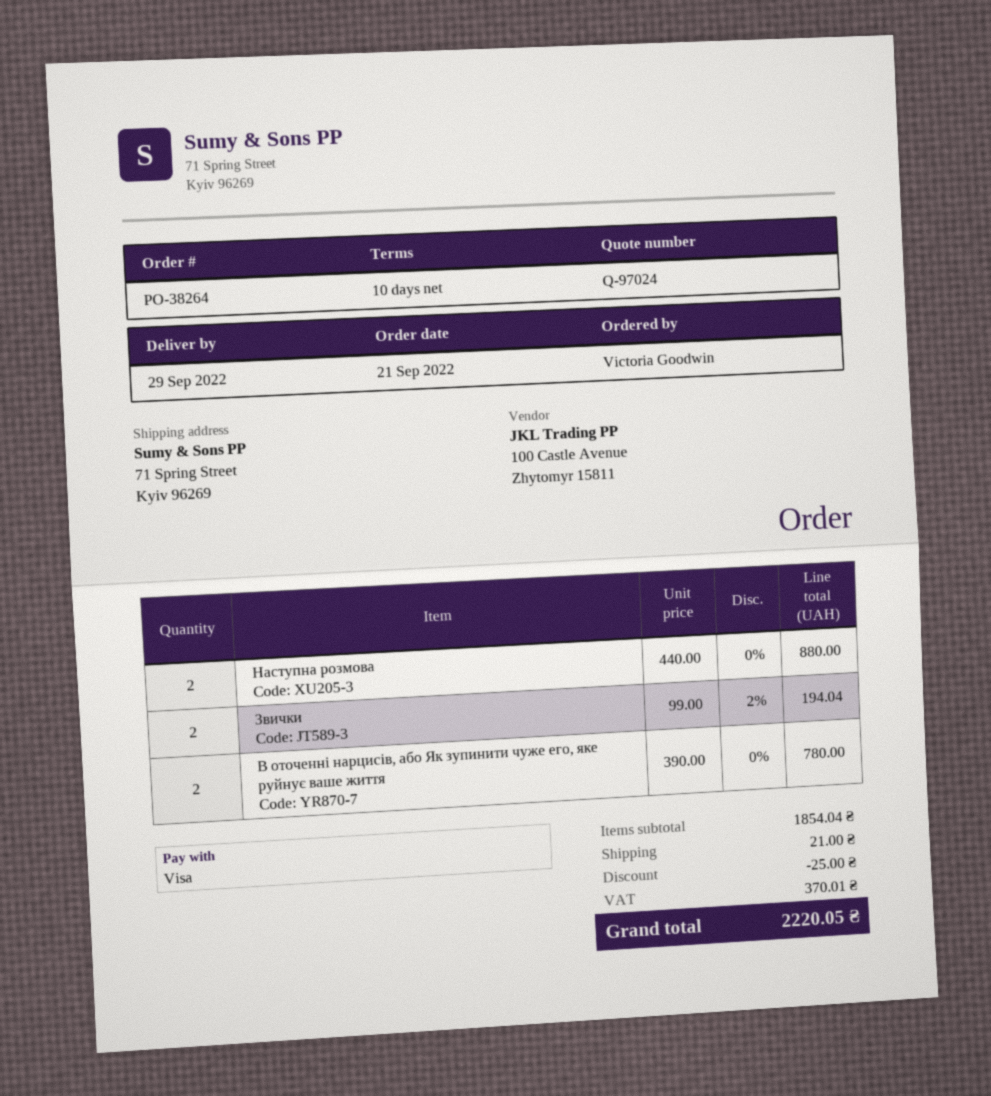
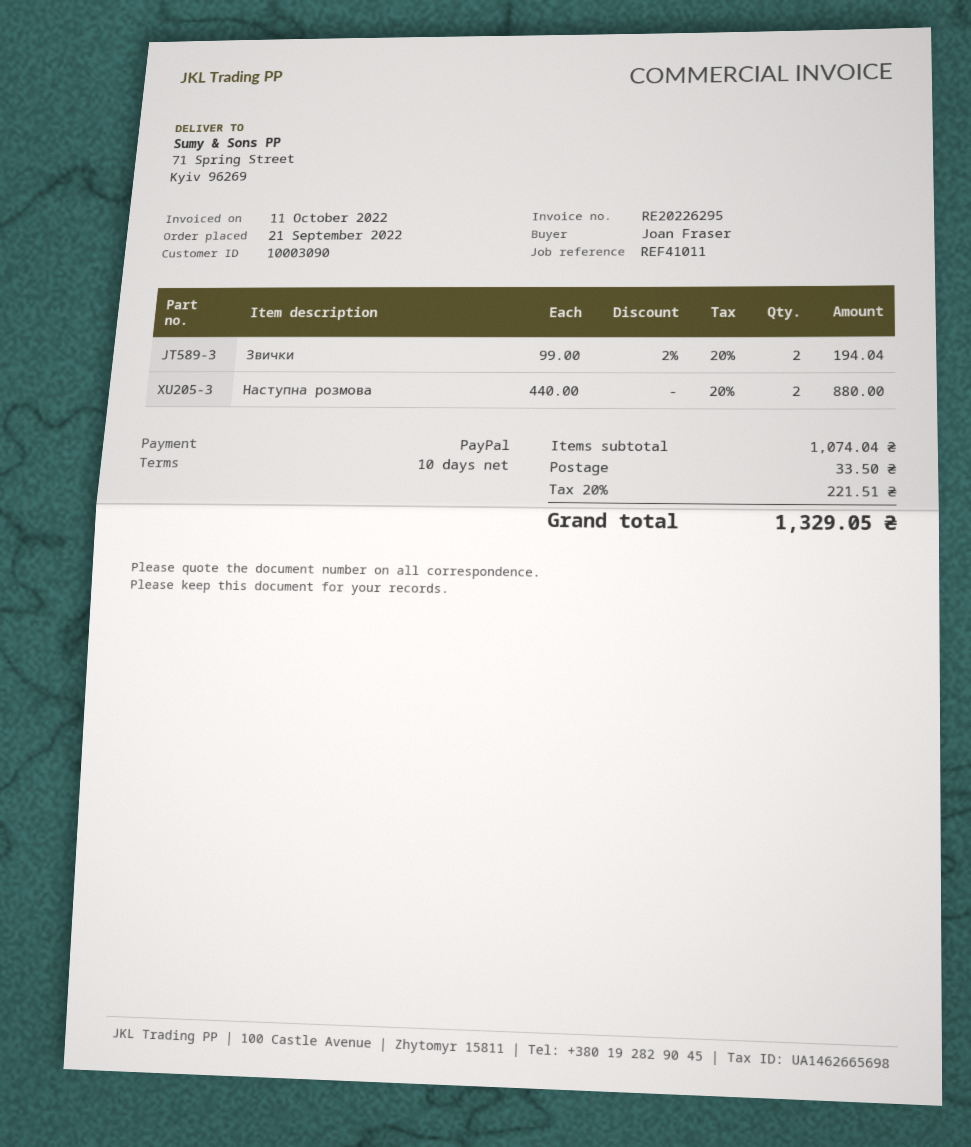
ordered by: Victoria Goodwin -> Joan Fraser
payment method: Visa -> PayPal
В оточенні нарцисів, або Як зупинити чуже его, яке руйнує ваше життя: 2 x 390.00 = 780.00 -> none
subtotal: 1854.04 -> 1074.04
discount: 25.00 -> none
shipping: 21.00 -> 33.50
tax: 370.01 -> 221.51
total: 2220.05 -> 1329.05

